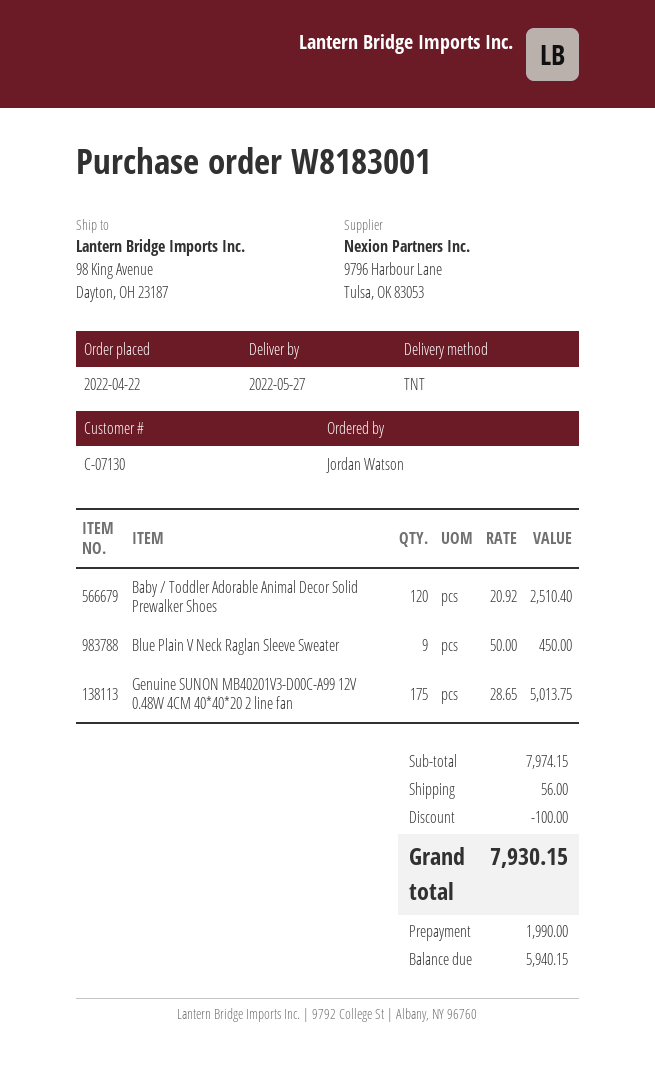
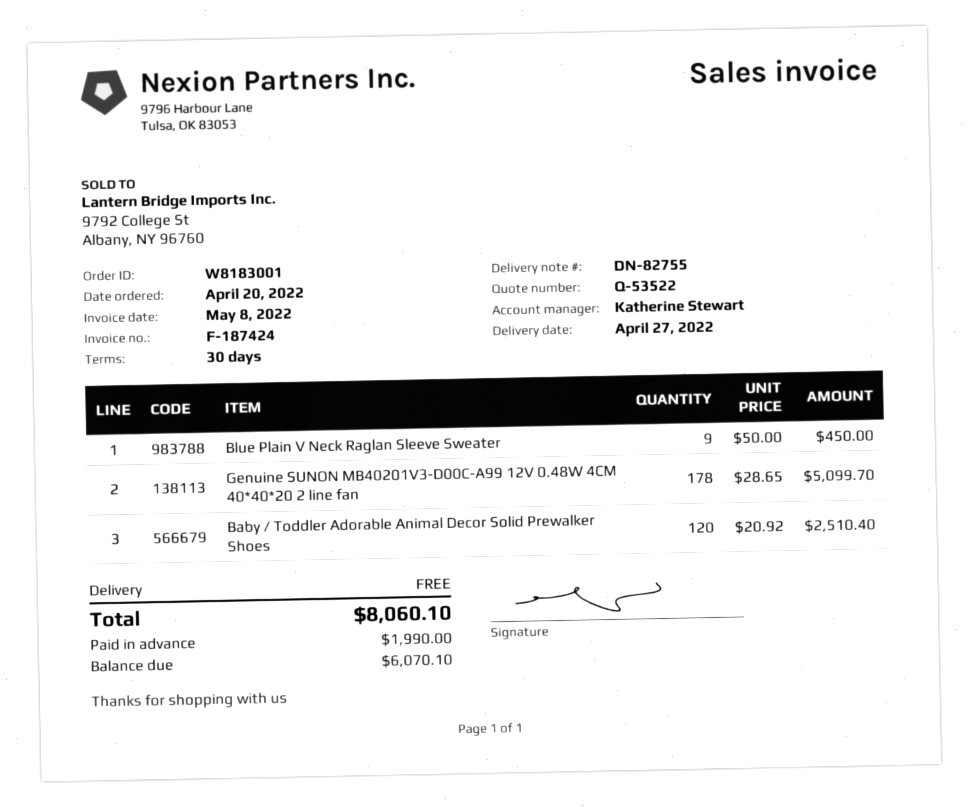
order date: 2022-04-22 -> 2022-04-20
delivery date: 2022-05-27 -> 2022-04-27
Genuine SUNON MB40201V3-D00C-A99 12V 0.48W 4CM 40*40*20 2 line fan: 175 x 28.65 = 5013.75 -> 178 x 28.65 = 5099.70
discount: 100.00 -> none
shipping: 56.00 -> 0.00
total: 7930.15 -> 8060.10
balance: 5940.15 -> 6070.10

